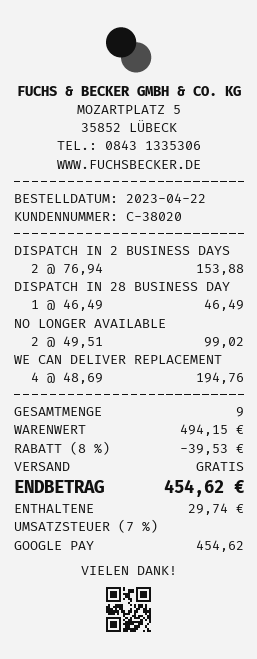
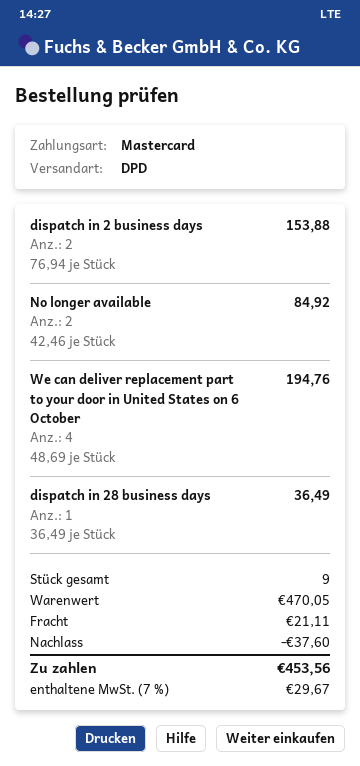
payment method: Google Pay -> Mastercard
DISPATCH IN 28 BUSINESS DAY: 1 x 46.49 = 46.49 -> 1 x 36.49 = 36.49
NO LONGER AVAILABLE: 2 x 49.51 = 99.02 -> 2 x 42.46 = 84.92
subtotal: 494.15 -> 470.05
discount: 39.53 -> 37.60
shipping: 0.00 -> 21.11
tax: 7% = 29.74 -> 7% = 29.67
total: 454.62 -> 453.56

